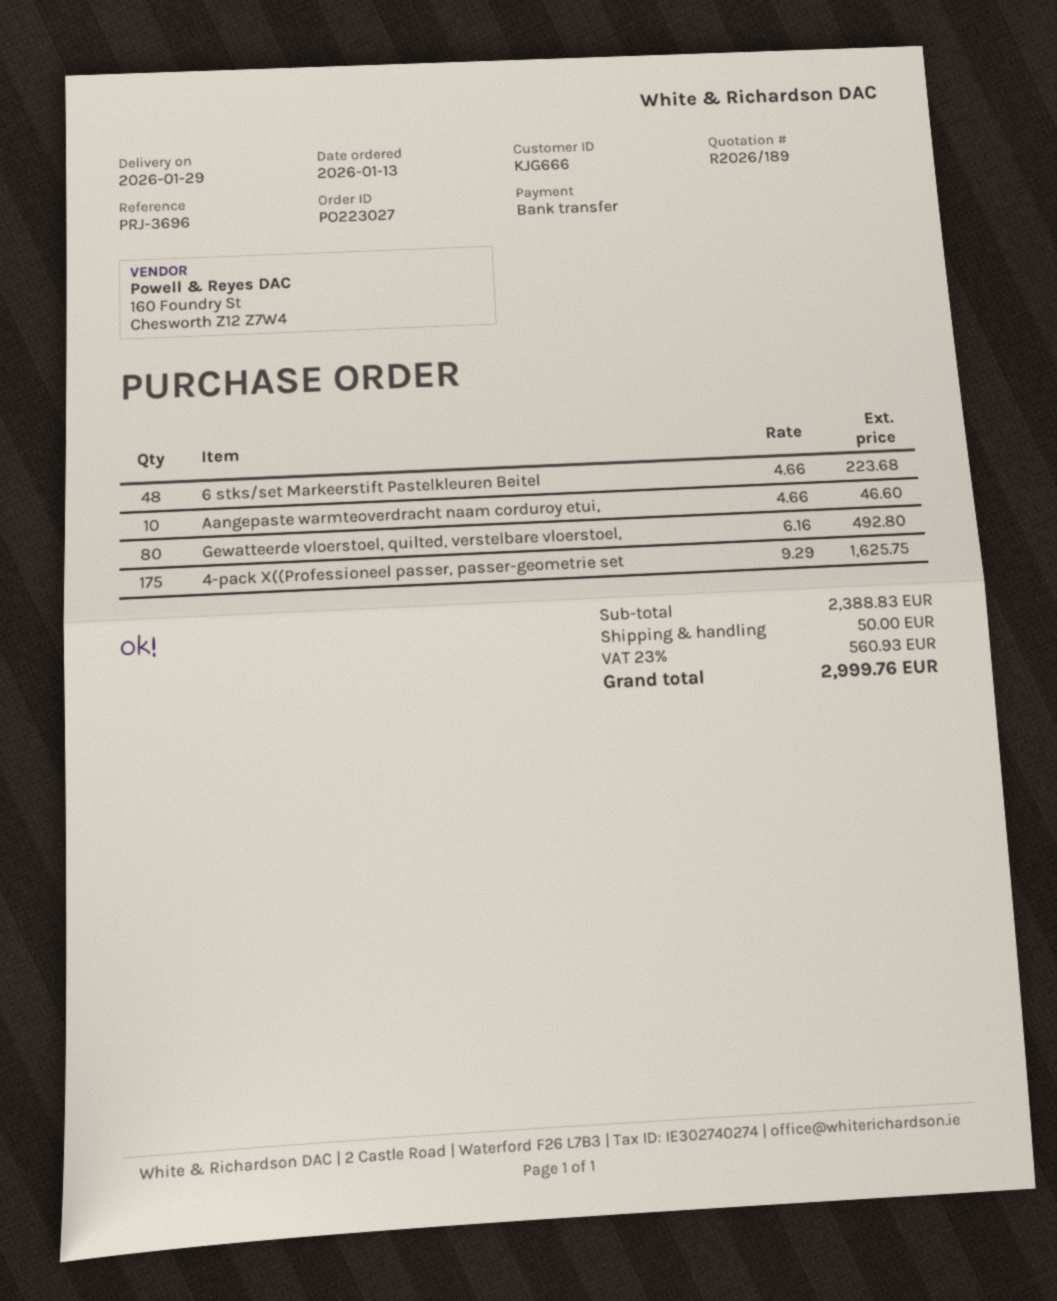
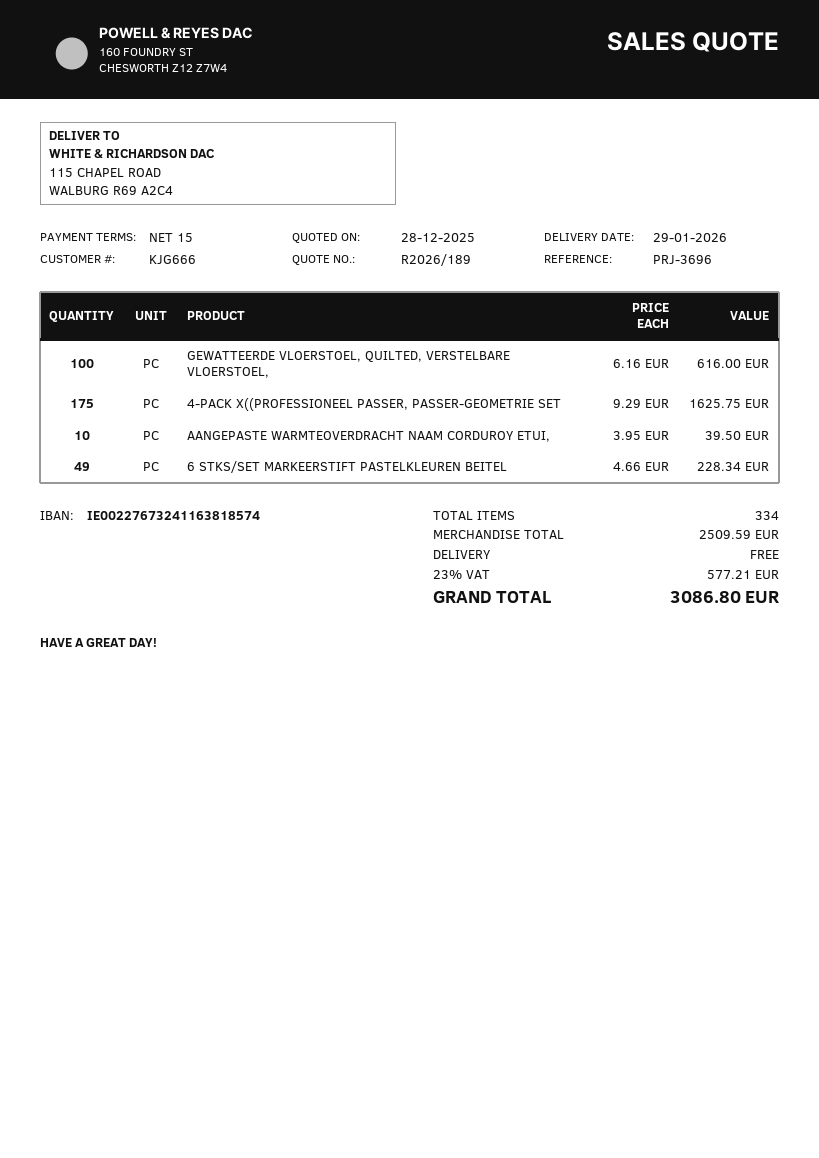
6 stks/set Markeerstift Pastelkleuren Beitel: 48 x 4.66 = 223.68 -> 49 x 4.66 = 228.34
Aangepaste warmteoverdracht naam corduroy etui,: 10 x 4.66 = 46.60 -> 10 x 3.95 = 39.50
Gewatteerde vloerstoel, quilted, verstelbare vloerstoel,: 80 x 6.16 = 492.80 -> 100 x 6.16 = 616.00
subtotal: 2388.83 -> 2509.59
shipping: 50.00 -> 0.00
tax: 23% = 560.93 -> 23% = 577.21
total: 2999.76 -> 3086.80

